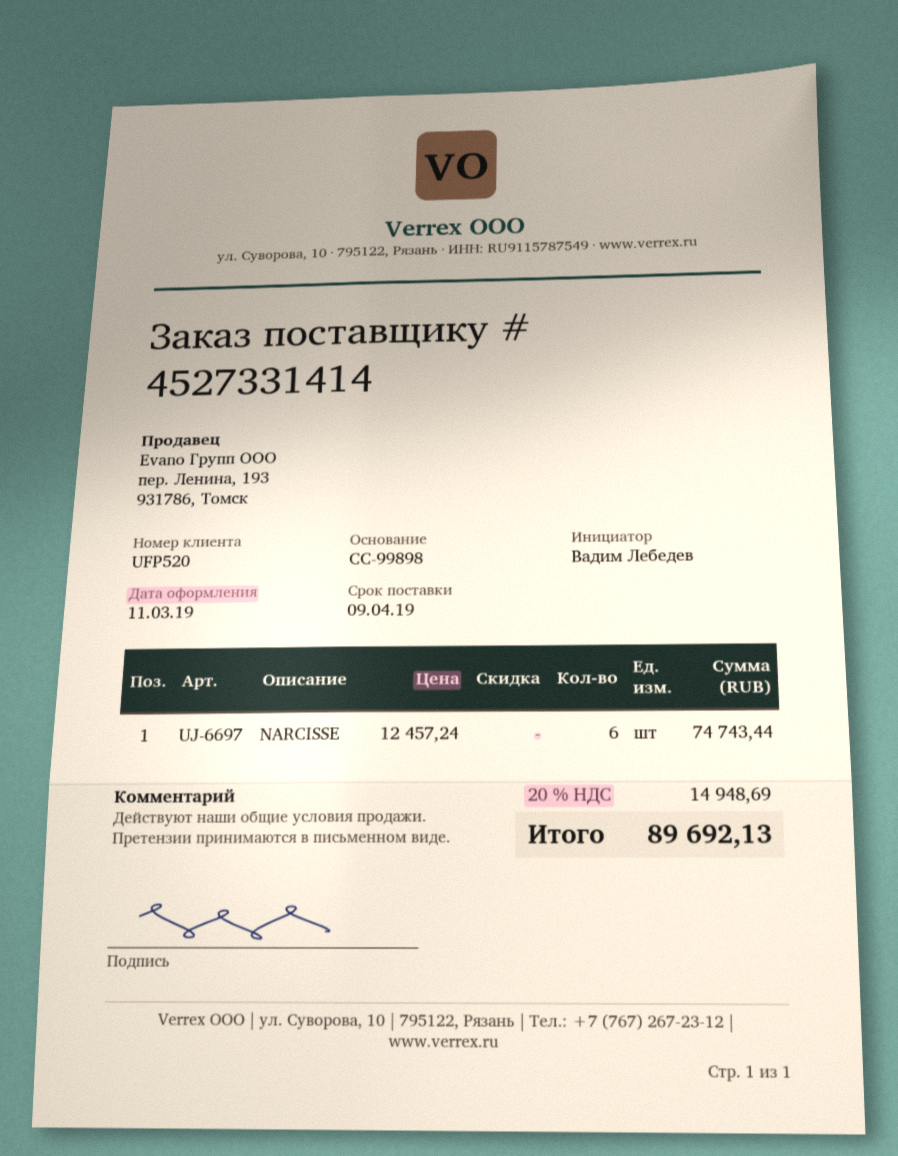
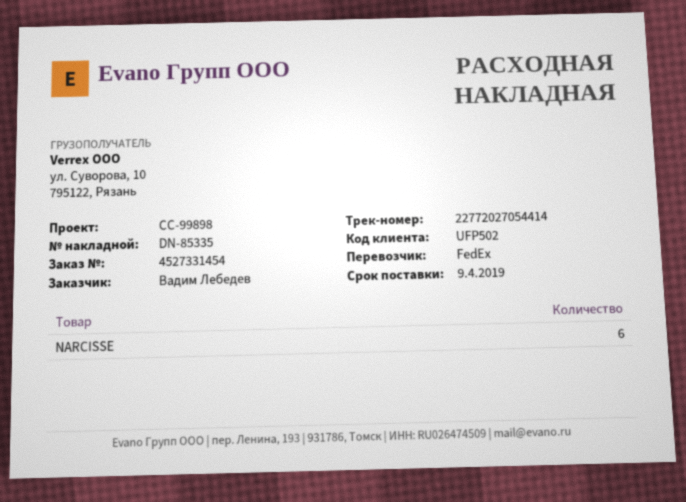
order number: 4527331414 -> 4527331454
customer number: UFP520 -> UFP502

